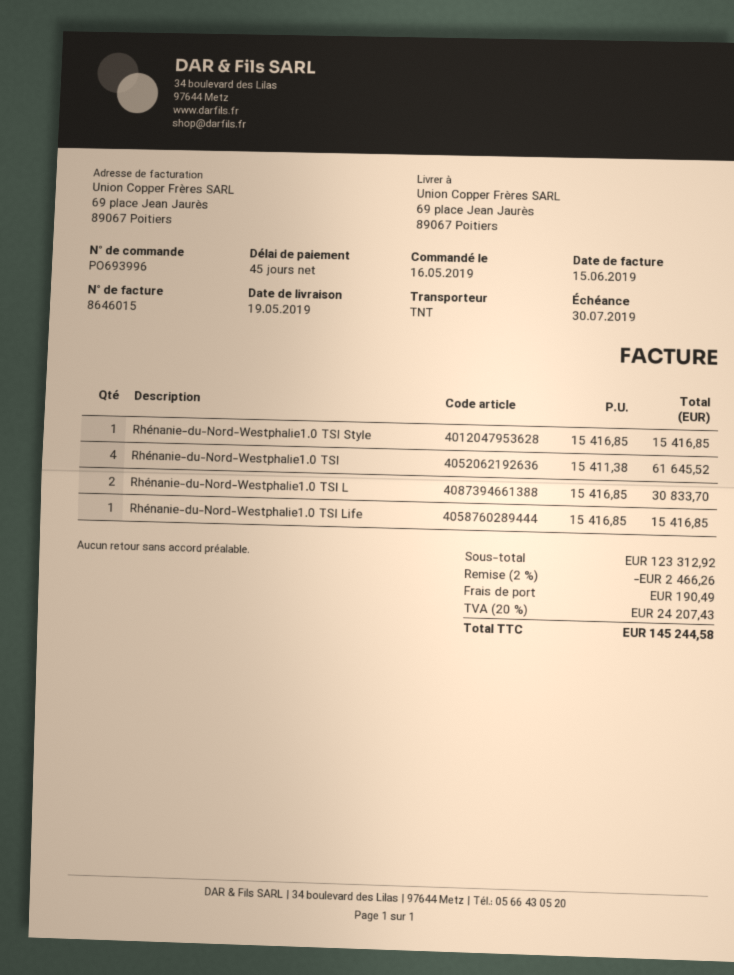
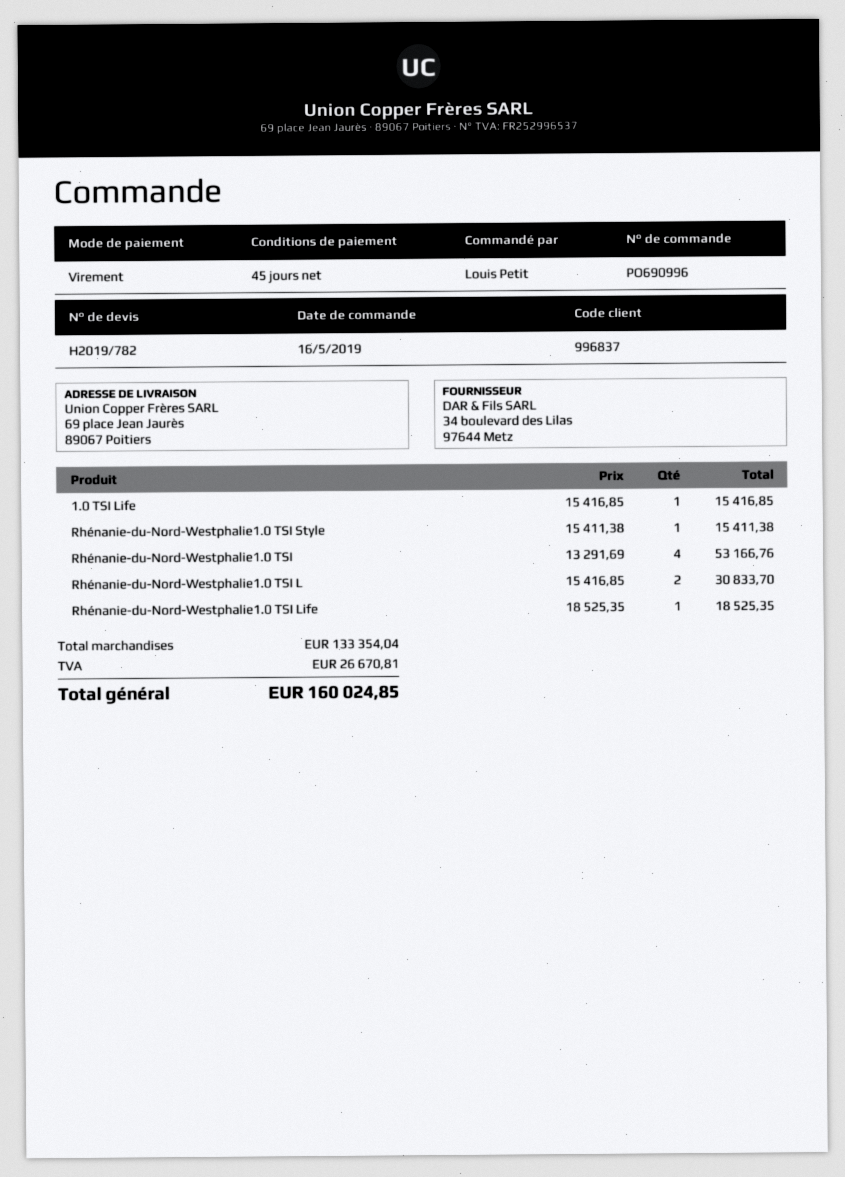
order number: PO693996 -> PO690996
Rhénanie-du-Nord-Westphalie1.0 TSI Style: 1 x 15416.85 = 15416.85 -> 1 x 15411.38 = 15411.38
Rhénanie-du-Nord-Westphalie1.0 TSI: 4 x 15411.38 = 61645.52 -> 4 x 13291.69 = 53166.76
Rhénanie-du-Nord-Westphalie1.0 TSI Life: 1 x 15416.85 = 15416.85 -> 1 x 18525.35 = 18525.35
1.0 TSI Life: none -> 1 x 15416.85 = 15416.85
subtotal: 123312.92 -> 133354.04
discount: 2% = 2466.26 -> none
shipping: 190.49 -> none
tax: 24207.43 -> 26670.81
total: 145244.58 -> 160024.85

